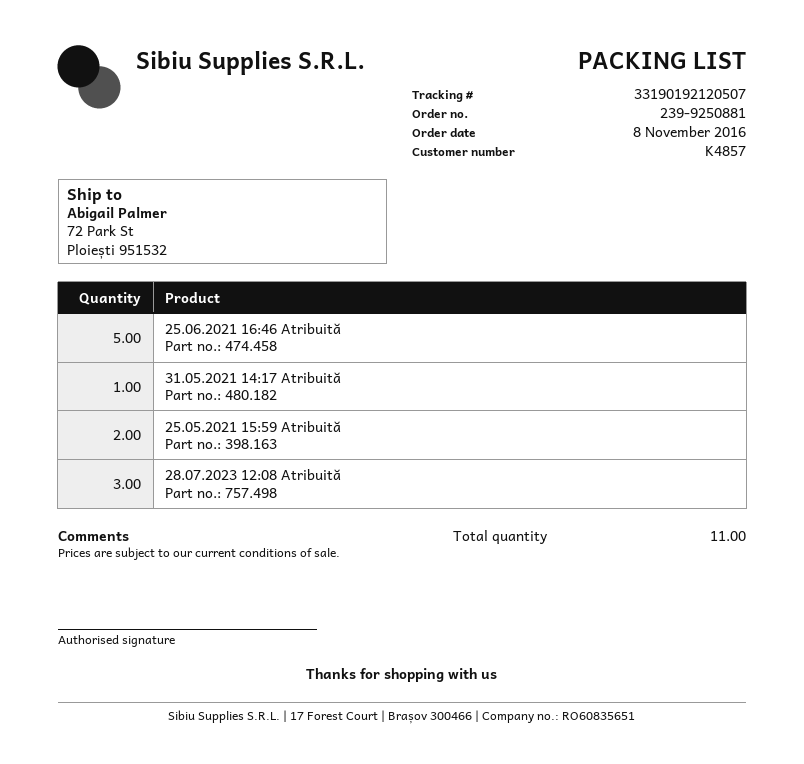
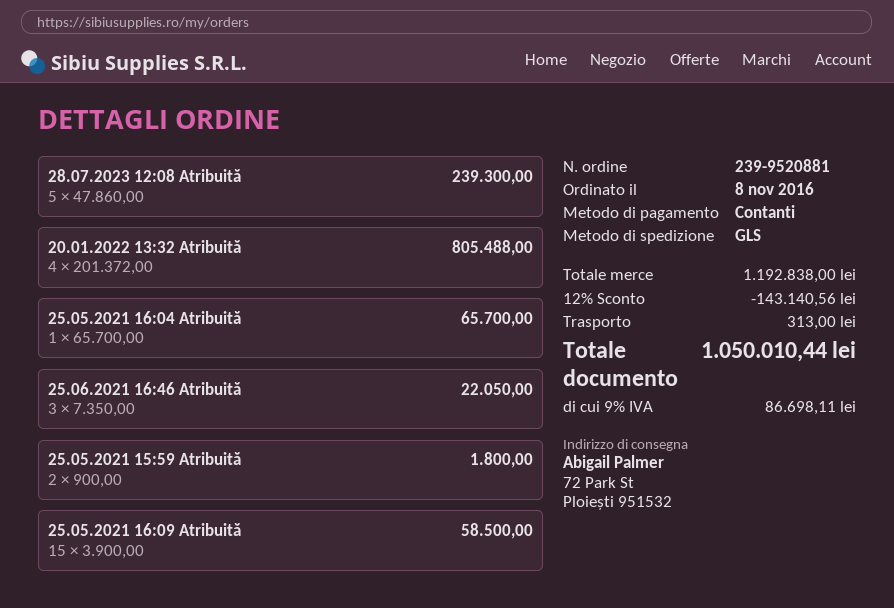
order number: 239-9250881 -> 239-9520881
25.06.2021 16:46 Atribuită: 5 -> 3
31.05.2021 14:17 Atribuită: 1 -> none
28.07.2023 12:08 Atribuită: 3 -> 5
20.01.2022 13:32 Atribuită: none -> 4
25.05.2021 16:04 Atribuită: none -> 1
25.05.2021 16:09 Atribuită: none -> 15

